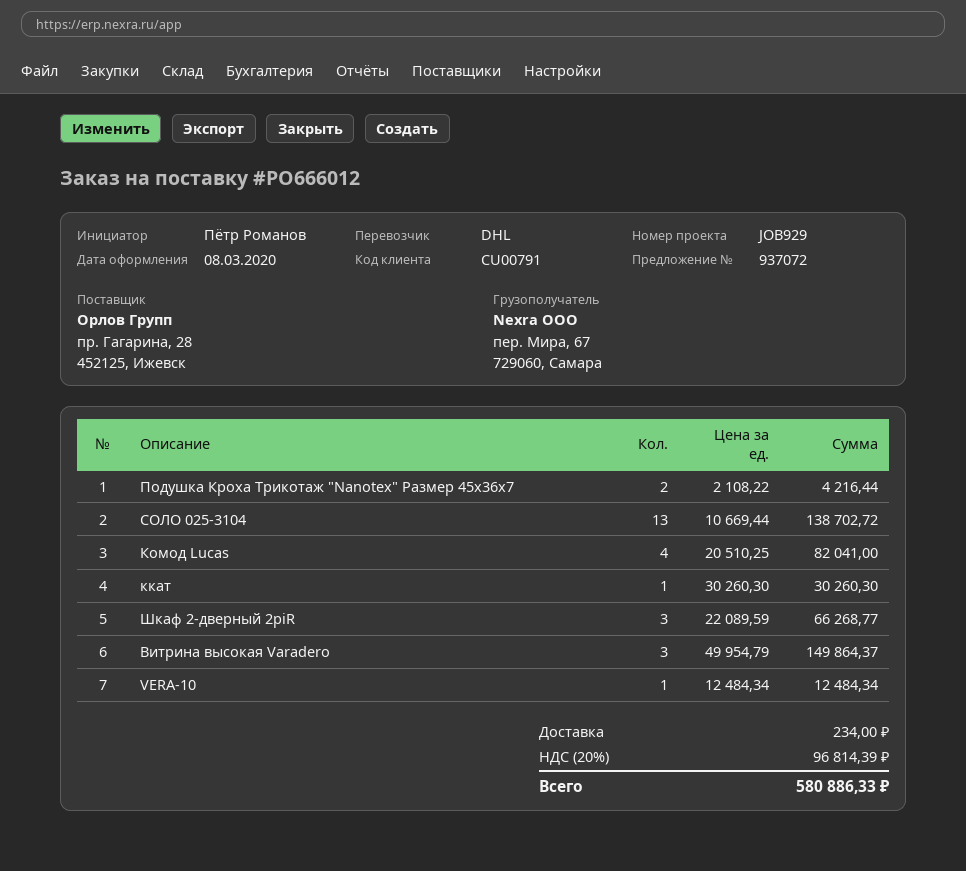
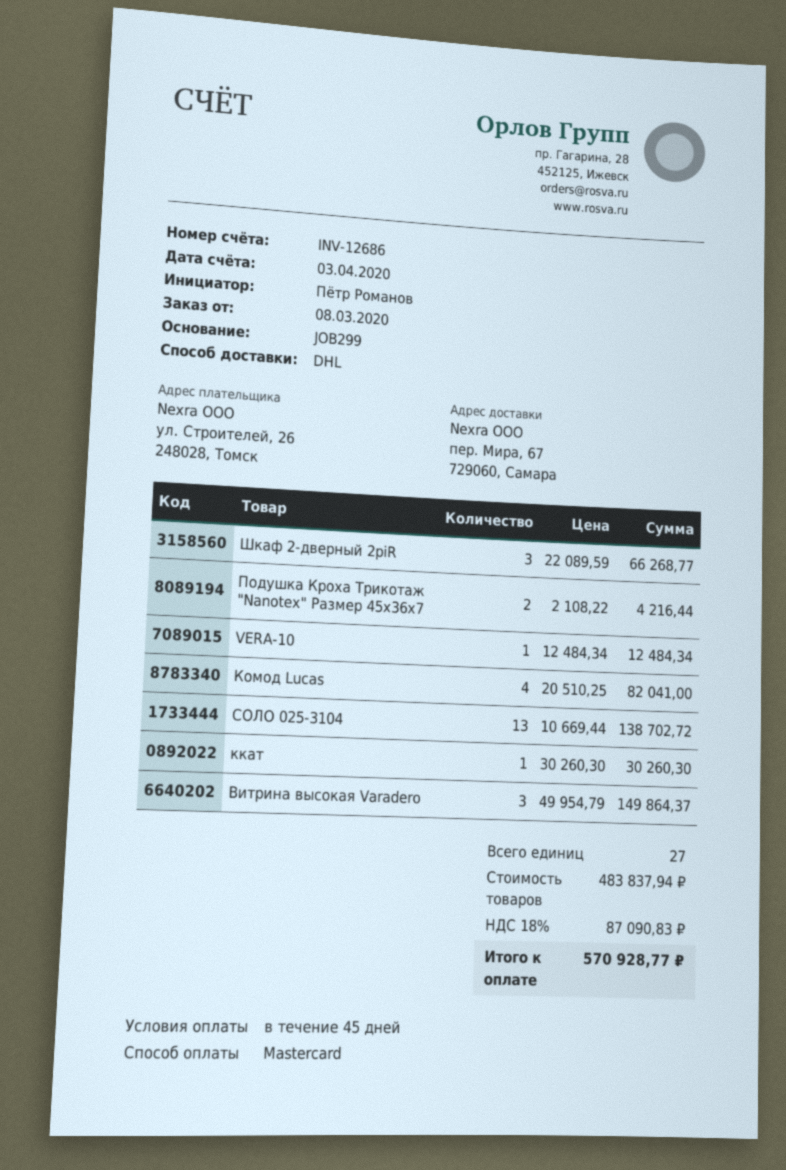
reference: JOB929 -> JOB299
shipping: 234.00 -> none
tax: 20% = 96814.39 -> 18% = 87090.83
total: 580886.33 -> 570928.77

